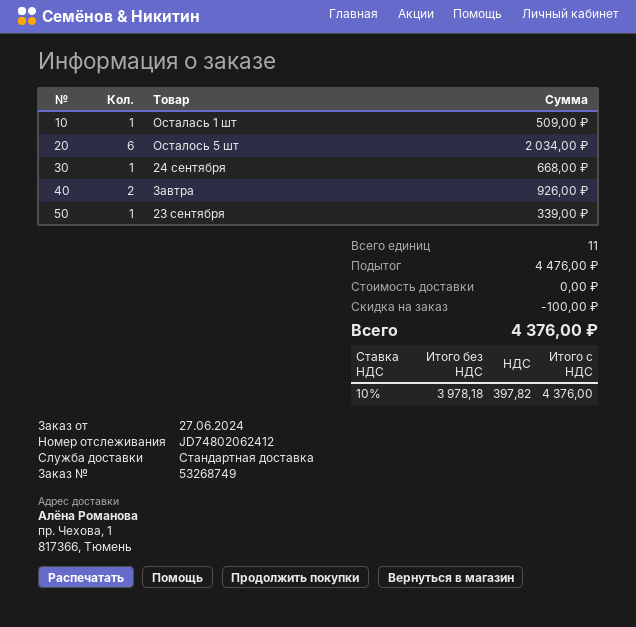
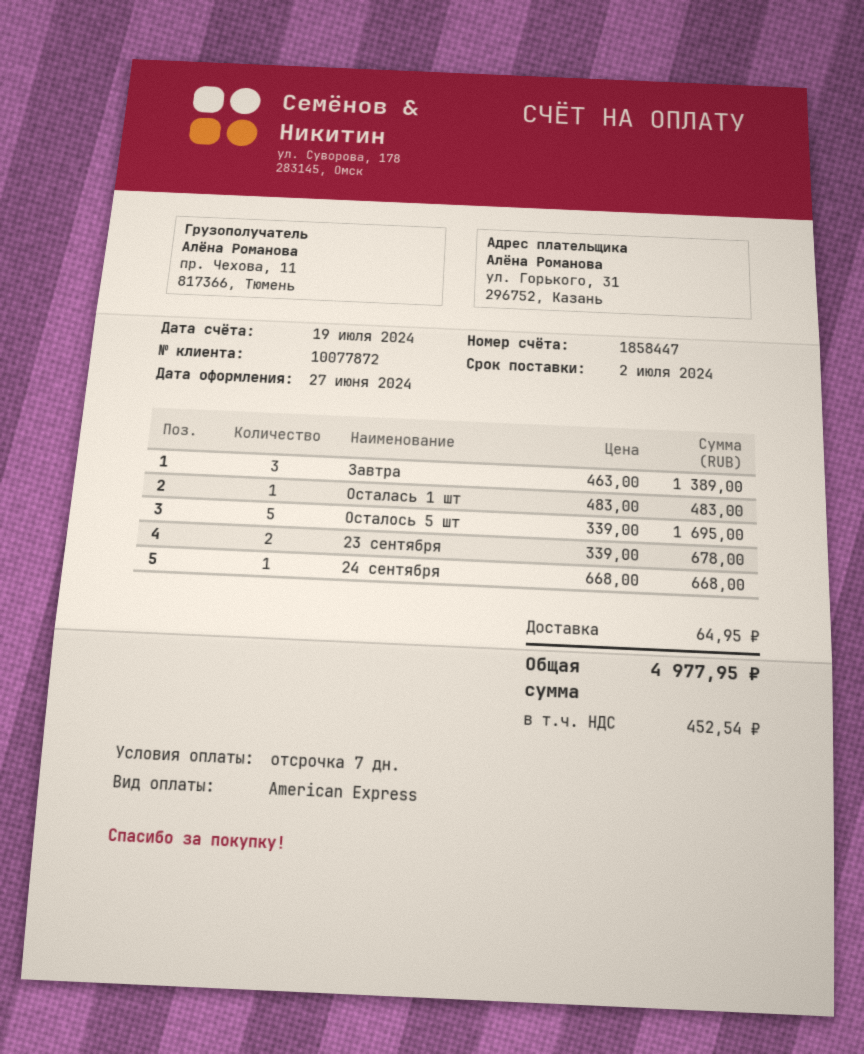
ship to: пр. Чехова, 1, 817366, Тюмень -> пр. Чехова, 11, 817366, Тюмень
Осталась 1 шт: 1 for 509.00 -> 1 for 483.00
Осталось 5 шт: 6 for 2034.00 -> 5 for 1695.00
Завтра: 2 for 926.00 -> 3 for 1389.00
23 сентября: 1 for 339.00 -> 2 for 678.00
discount: 100.00 -> none
shipping: 0.00 -> 64.95
tax: 397.82 -> 452.54
total: 4376.00 -> 4977.95

